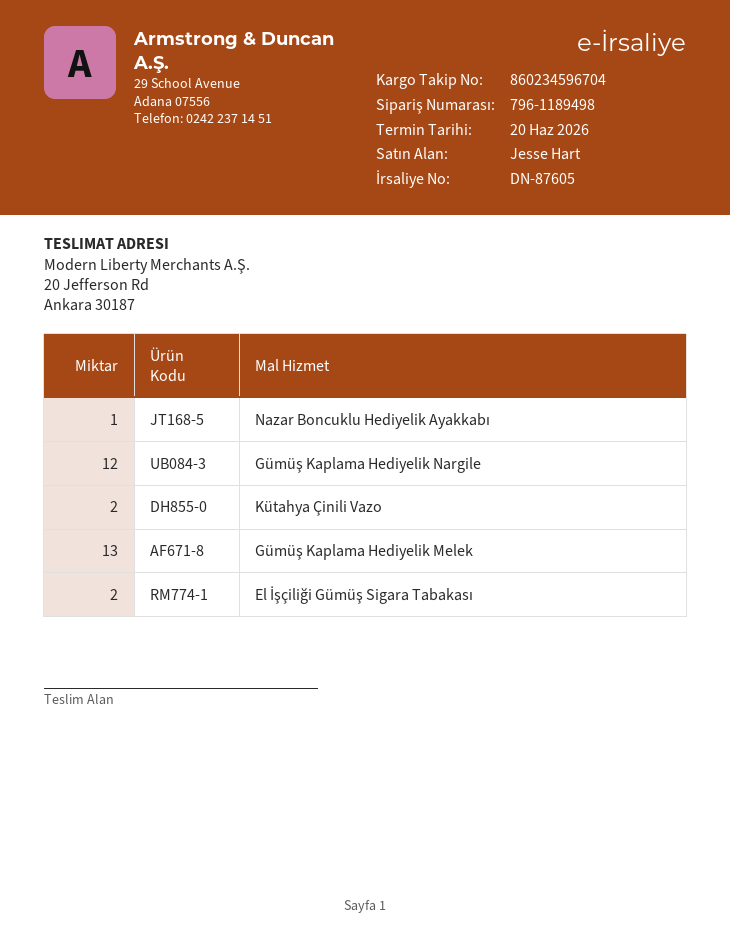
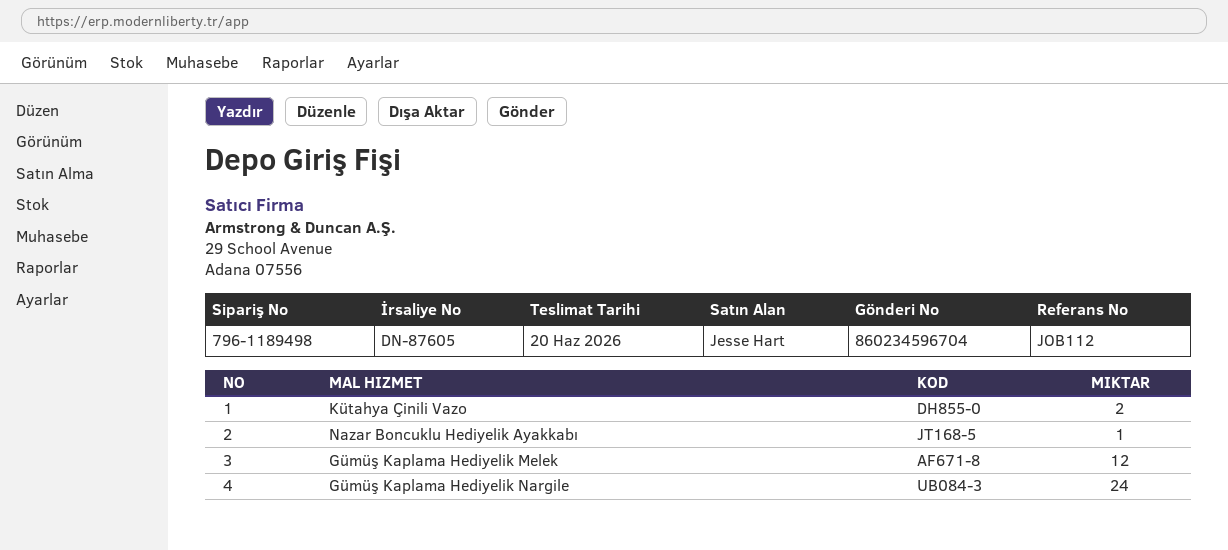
Gümüş Kaplama Hediyelik Nargile: 12 -> 24
Gümüş Kaplama Hediyelik Melek: 13 -> 12
El İşçiliği Gümüş Sigara Tabakası: 2 -> none

